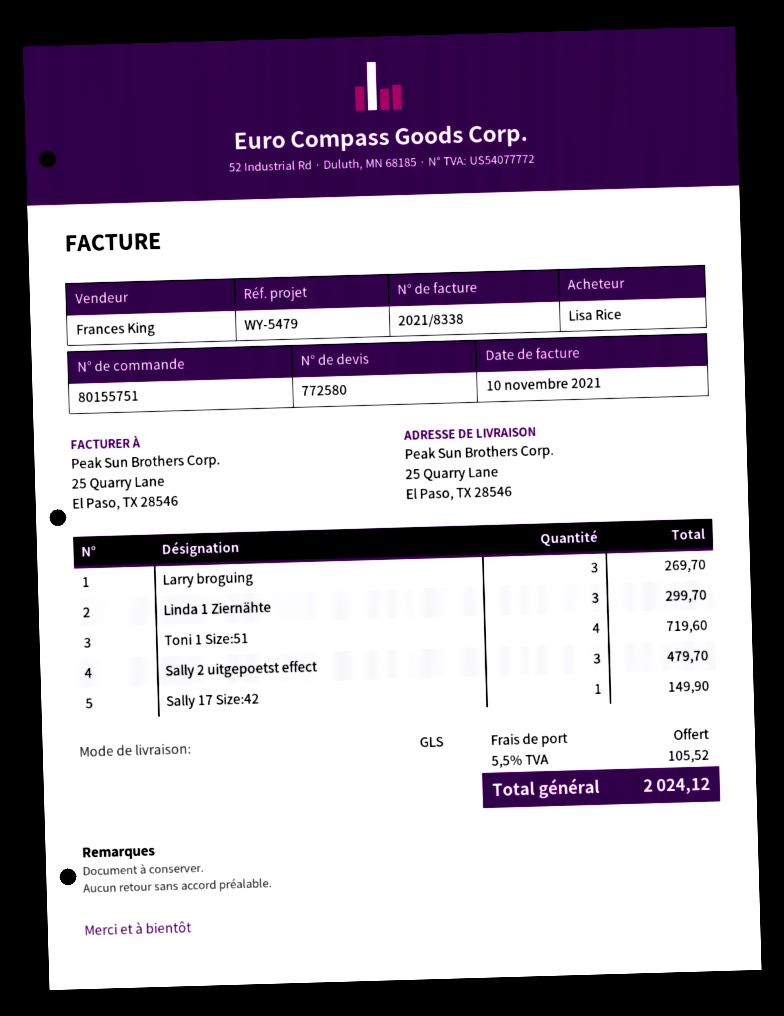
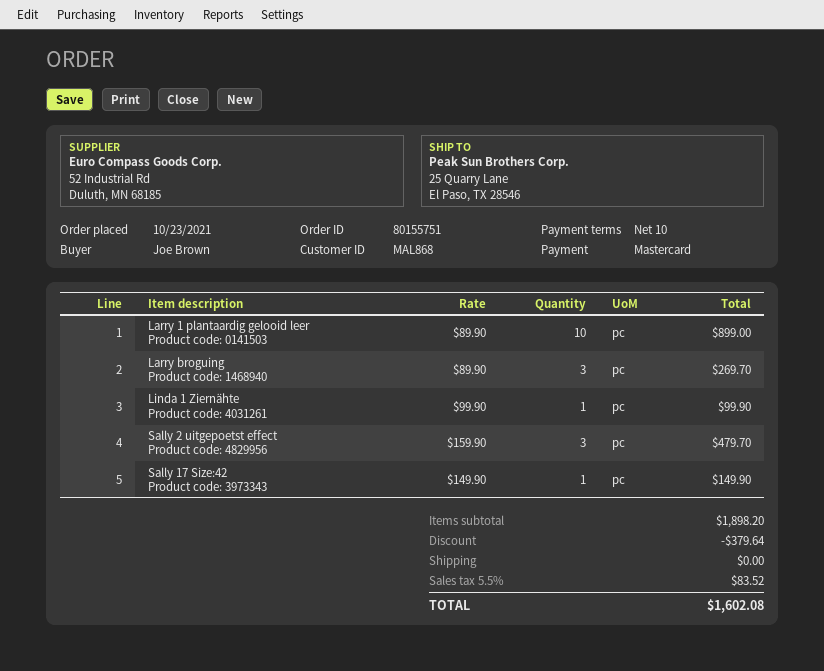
ordered by: Lisa Rice -> Joe Brown
Linda 1 Ziernähte: 3 for 299.70 -> 1 for 99.90
Toni 1 Size:51: 4 for 719.60 -> none
Larry 1 plantaardig gelooid leer: none -> 10 for 899.00
discount: none -> 379.64
tax: 5.5% = 105.52 -> 5.5% = 83.52
total: 2024.12 -> 1602.08

